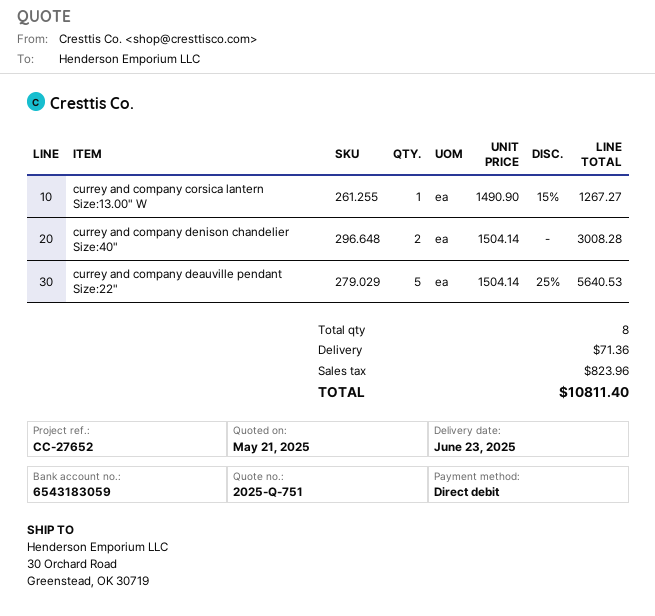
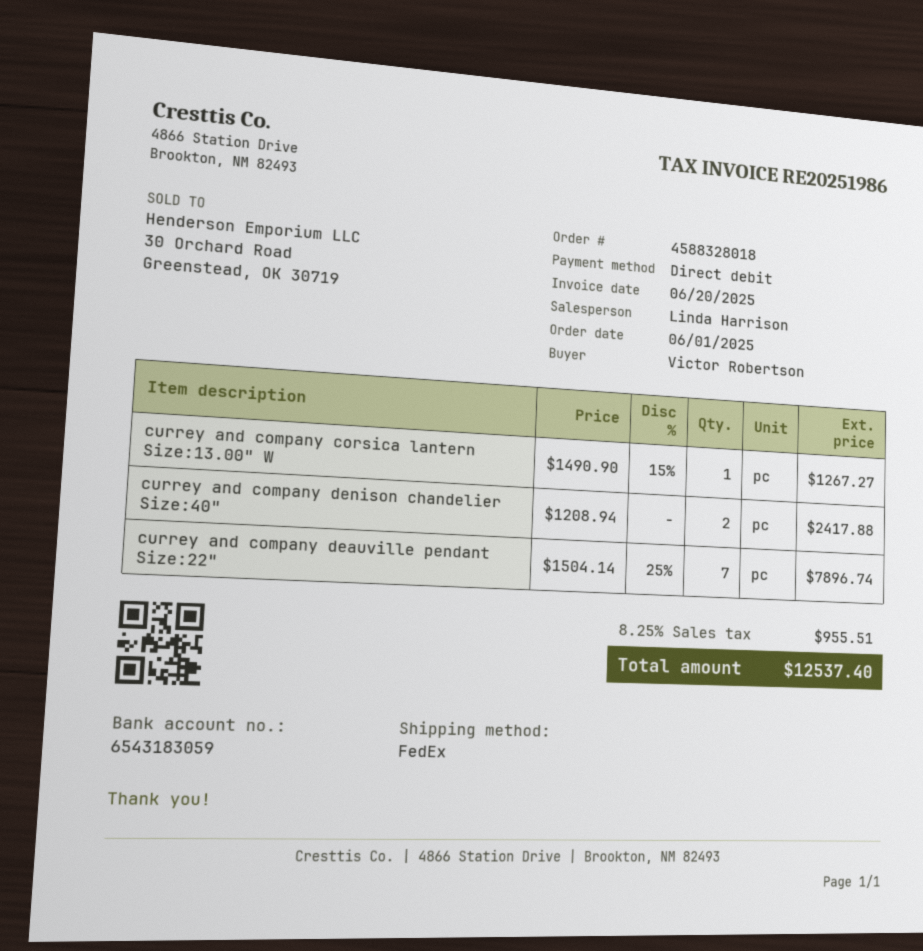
currey and company denison chandelier Size:40": 2 x 1504.14 = 3008.28 -> 2 x 1208.94 = 2417.88
currey and company deauville pendant Size:22": 5 x 1504.14 - 25% = 5640.53 -> 7 x 1504.14 - 25% = 7896.74
shipping: 71.36 -> none
tax: 823.96 -> 955.51
total: 10811.40 -> 12537.40

